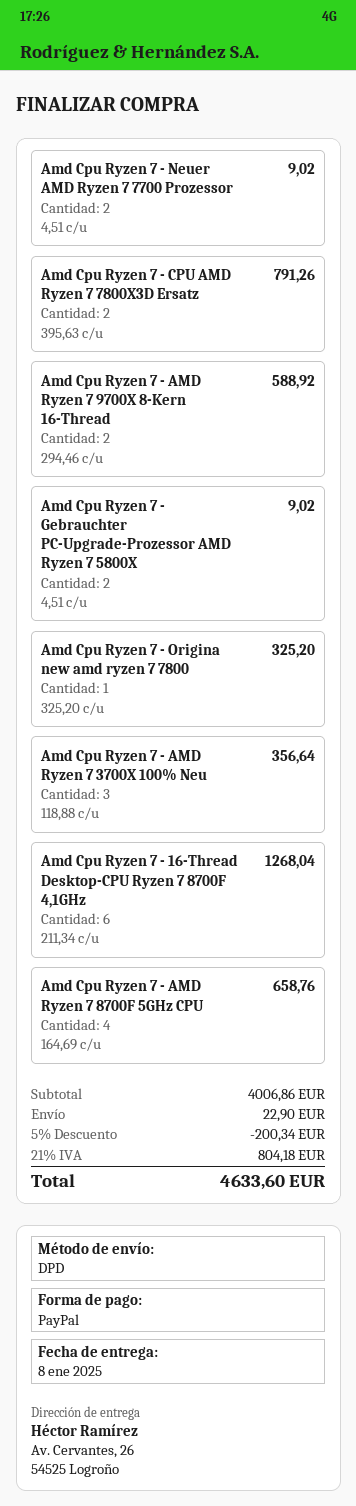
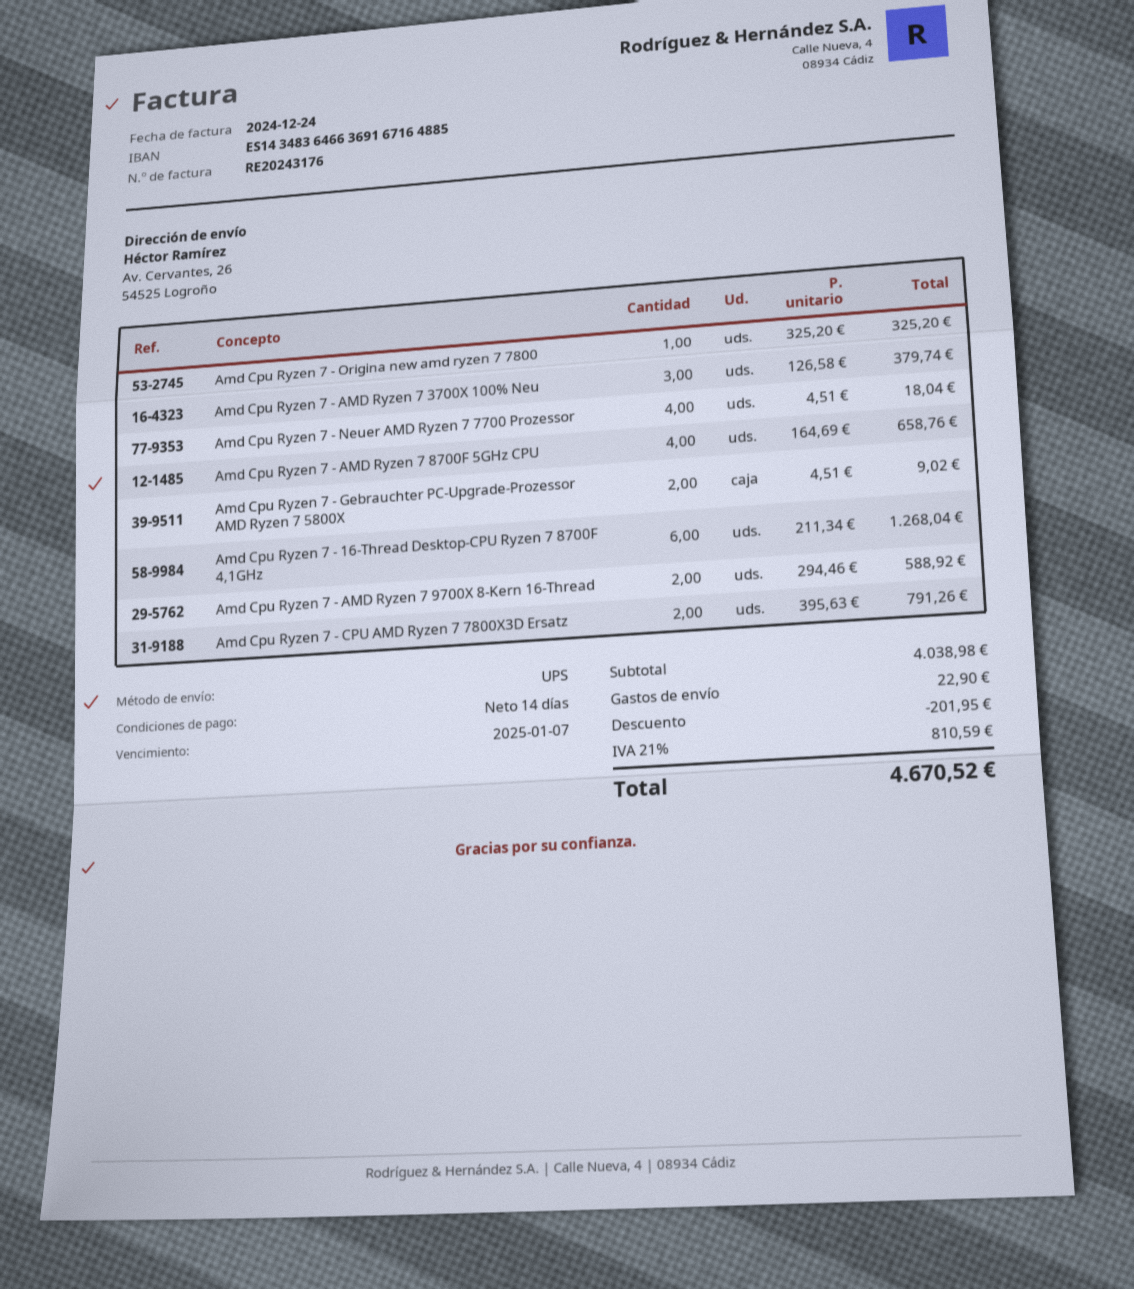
shipping method: DPD -> UPS
Amd Cpu Ryzen 7 - Neuer AMD Ryzen 7 7700 Prozessor: 2 x 4.51 = 9.02 -> 4 x 4.51 = 18.04
Amd Cpu Ryzen 7 - AMD Ryzen 7 3700X 100% Neu: 3 x 118.88 = 356.64 -> 3 x 126.58 = 379.74
subtotal: 4006.86 -> 4038.98
discount: 200.34 -> 201.95
tax: 21% = 804.18 -> 21% = 810.59
total: 4633.60 -> 4670.52

